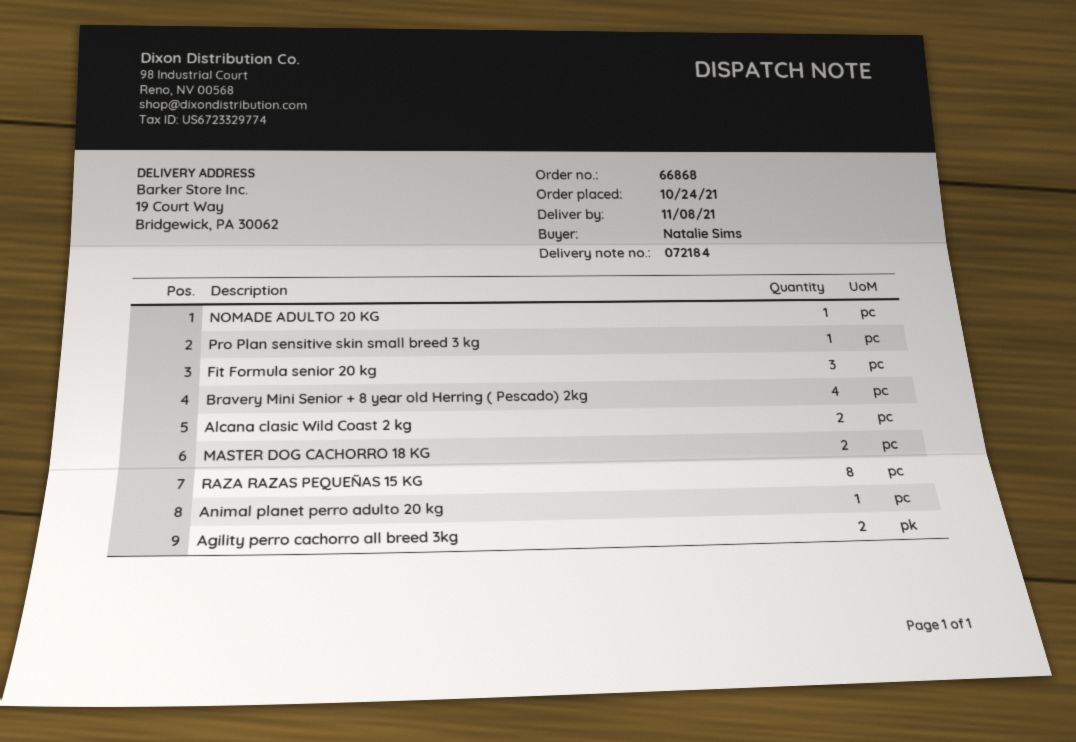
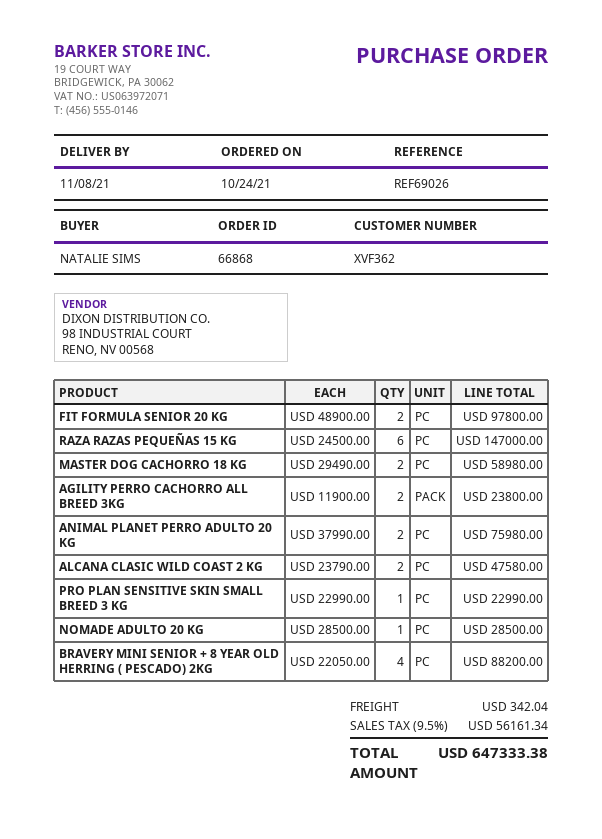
Fit Formula senior 20 kg: 3 -> 2
RAZA RAZAS PEQUEÑAS 15 KG: 8 -> 6
Animal planet perro adulto 20 kg: 1 -> 2

